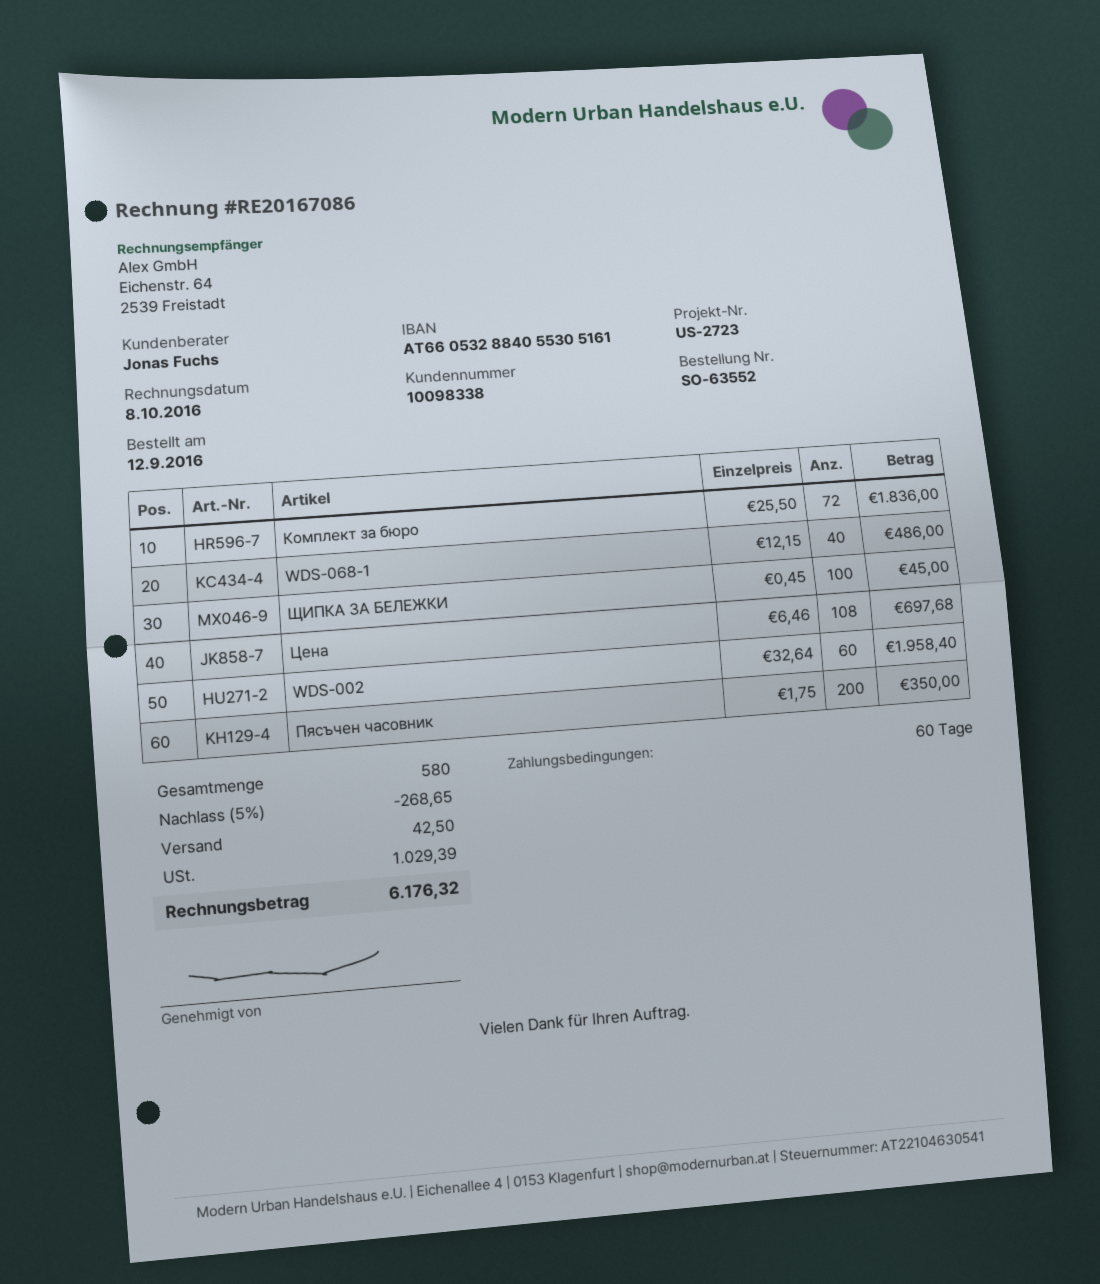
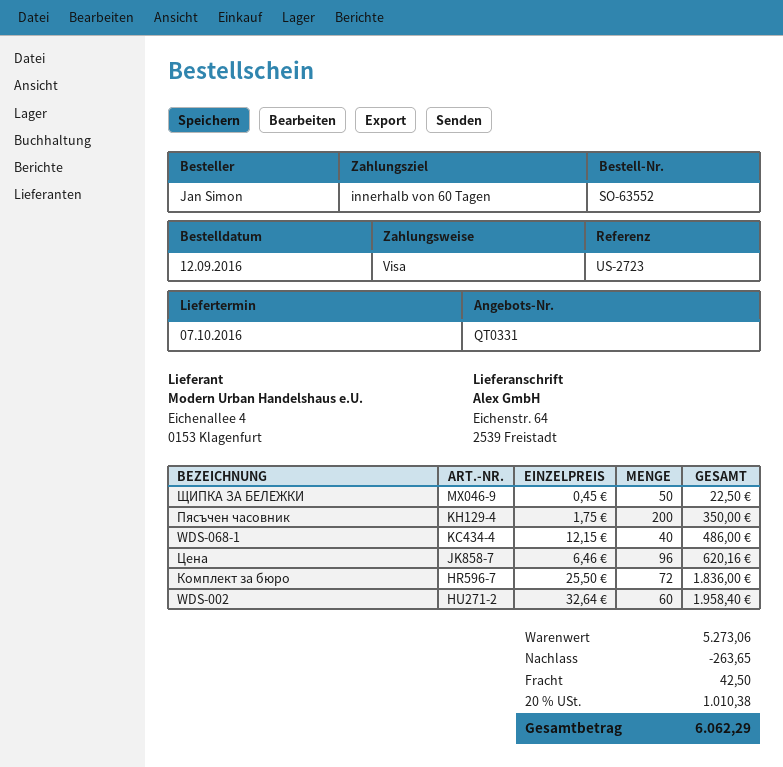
ЩИПКА ЗА БЕЛЕЖКИ: 100 x 0.45 = 45.00 -> 50 x 0.45 = 22.50
Цена: 108 x 6.46 = 697.68 -> 96 x 6.46 = 620.16
discount: 268.65 -> 263.65
tax: 1029.39 -> 1010.38
total: 6176.32 -> 6062.29

